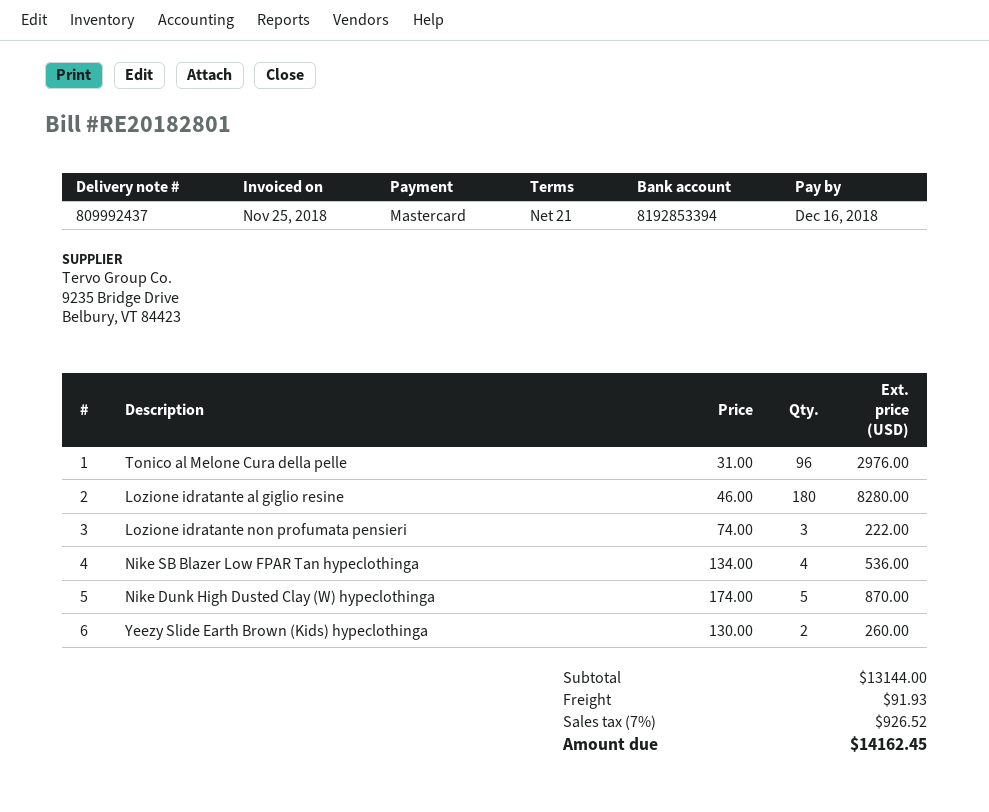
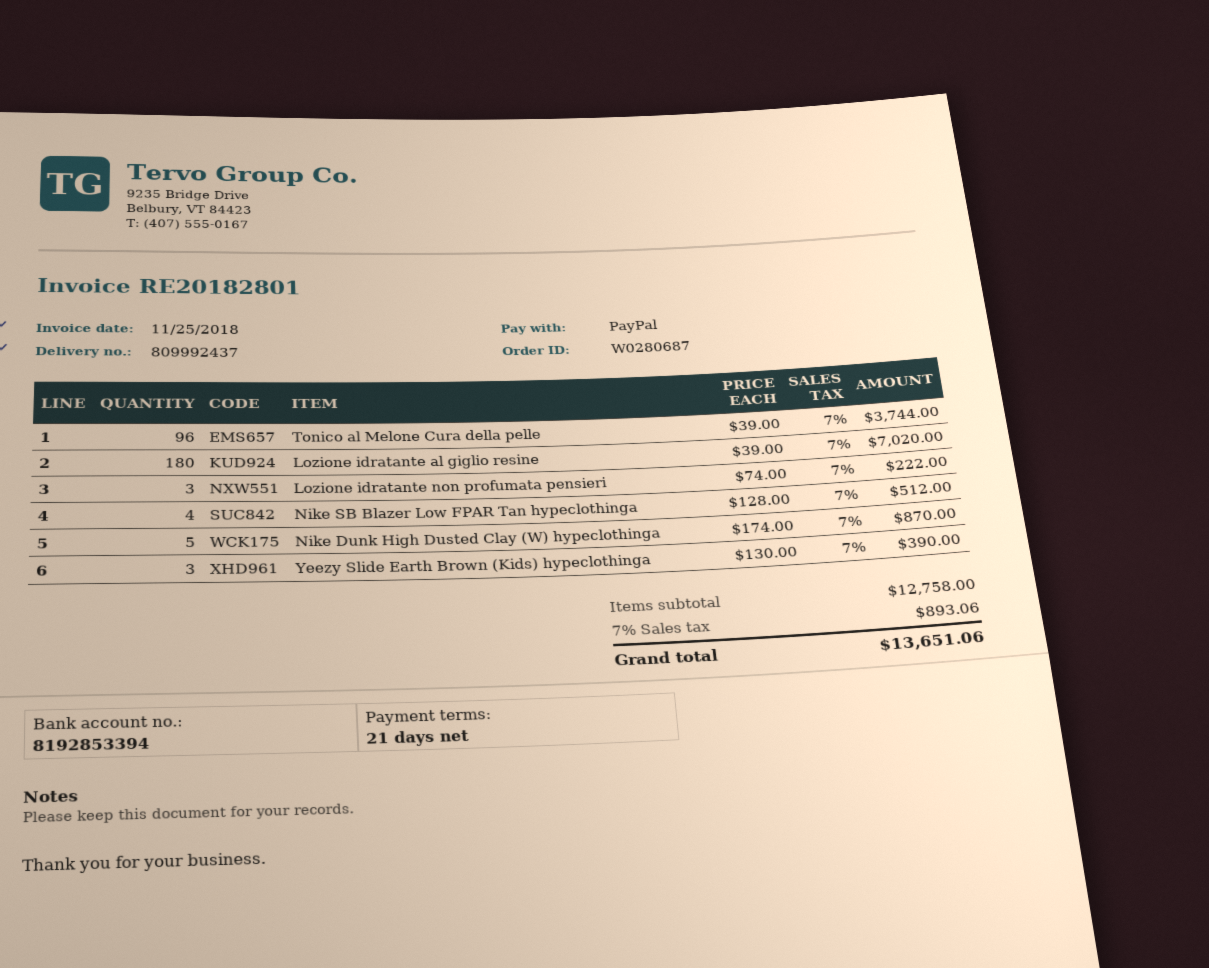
payment method: Mastercard -> PayPal
Tonico al Melone Cura della pelle: 96 x 31.00 = 2976.00 -> 96 x 39.00 = 3744.00
Lozione idratante al giglio resine: 180 x 46.00 = 8280.00 -> 180 x 39.00 = 7020.00
Nike SB Blazer Low FPAR Tan hypeclothinga: 4 x 134.00 = 536.00 -> 4 x 128.00 = 512.00
Yeezy Slide Earth Brown (Kids) hypeclothinga: 2 x 130.00 = 260.00 -> 3 x 130.00 = 390.00
subtotal: 13144.00 -> 12758.00
shipping: 91.93 -> none
tax: 7% = 926.52 -> 7% = 893.06
total: 14162.45 -> 13651.06

